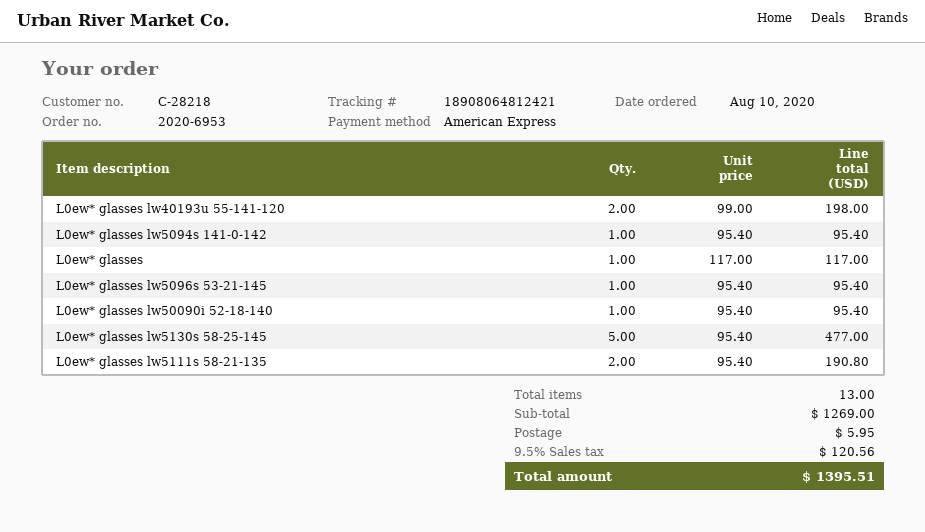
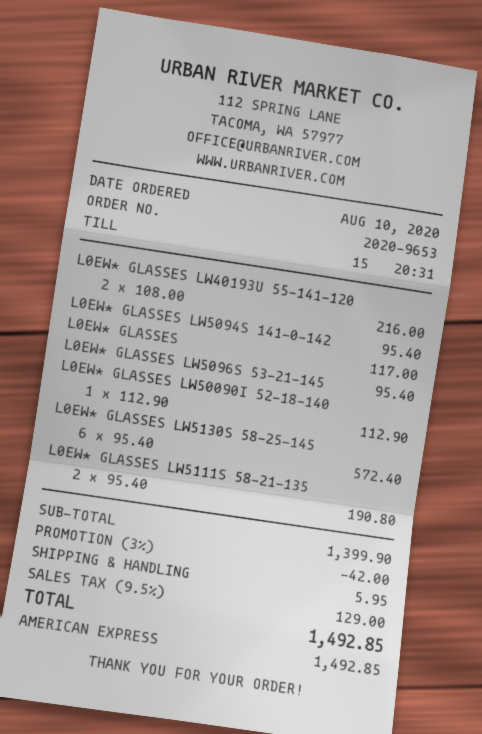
order number: 2020-6953 -> 2020-9653
L0ew* glasses lw40193u 55-141-120: 2 x 99.00 = 198.00 -> 2 x 108.00 = 216.00
L0ew* glasses lw50090i 52-18-140: 1 x 95.40 = 95.40 -> 1 x 112.90 = 112.90
L0ew* glasses lw5130s 58-25-145: 5 x 95.40 = 477.00 -> 6 x 95.40 = 572.40
subtotal: 1269.00 -> 1399.90
discount: none -> 3% = 42.00
tax: 9.5% = 120.56 -> 9.5% = 129.00
total: 1395.51 -> 1492.85

